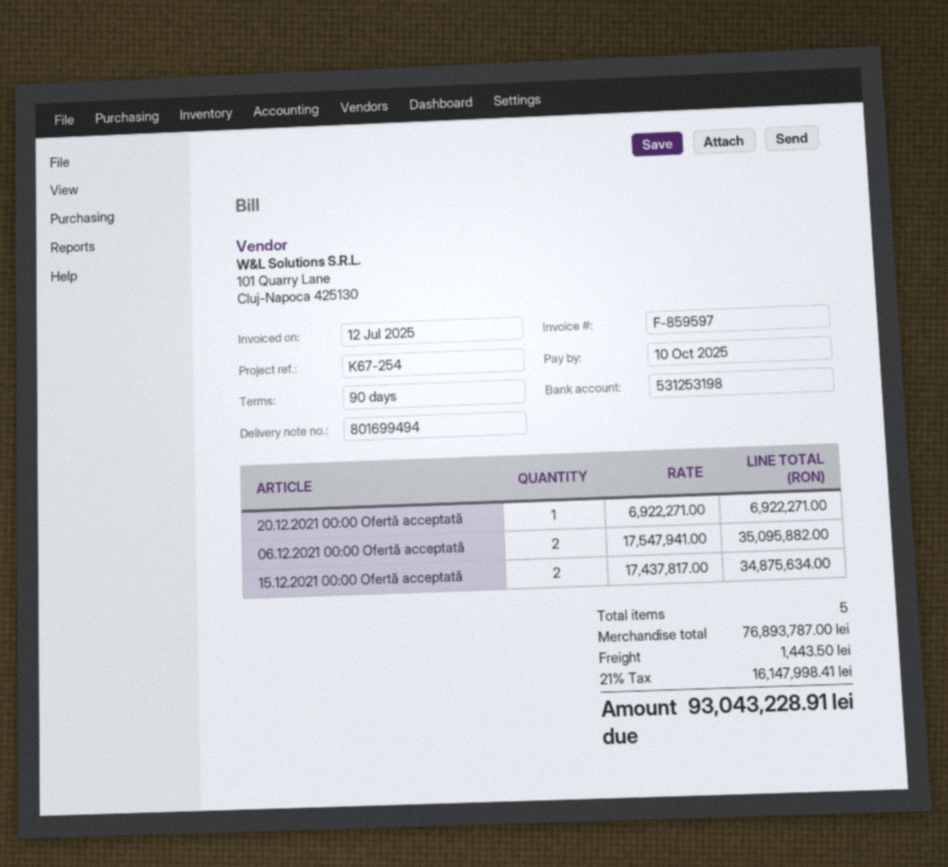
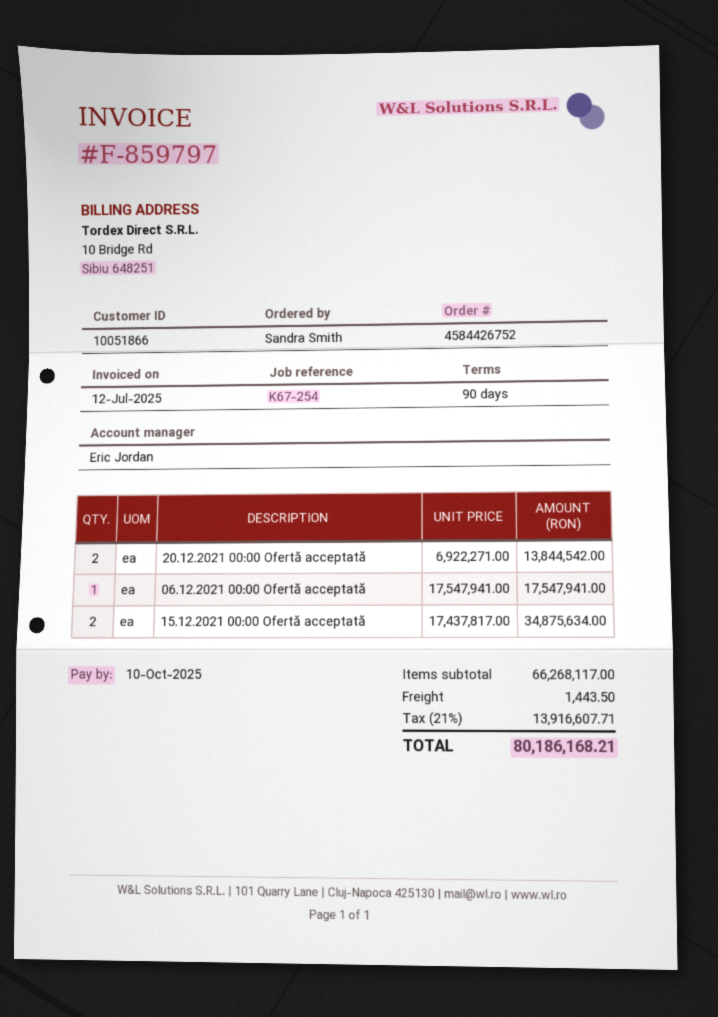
invoice number: F-859597 -> F-859797
20.12.2021 00:00 Ofertă acceptată: 1 x 6922271.00 = 6922271.00 -> 2 x 6922271.00 = 13844542.00
06.12.2021 00:00 Ofertă acceptată: 2 x 17547941.00 = 35095882.00 -> 1 x 17547941.00 = 17547941.00
subtotal: 76893787.00 -> 66268117.00
tax: 21% = 16147998.41 -> 21% = 13916607.71
total: 93043228.91 -> 80186168.21

